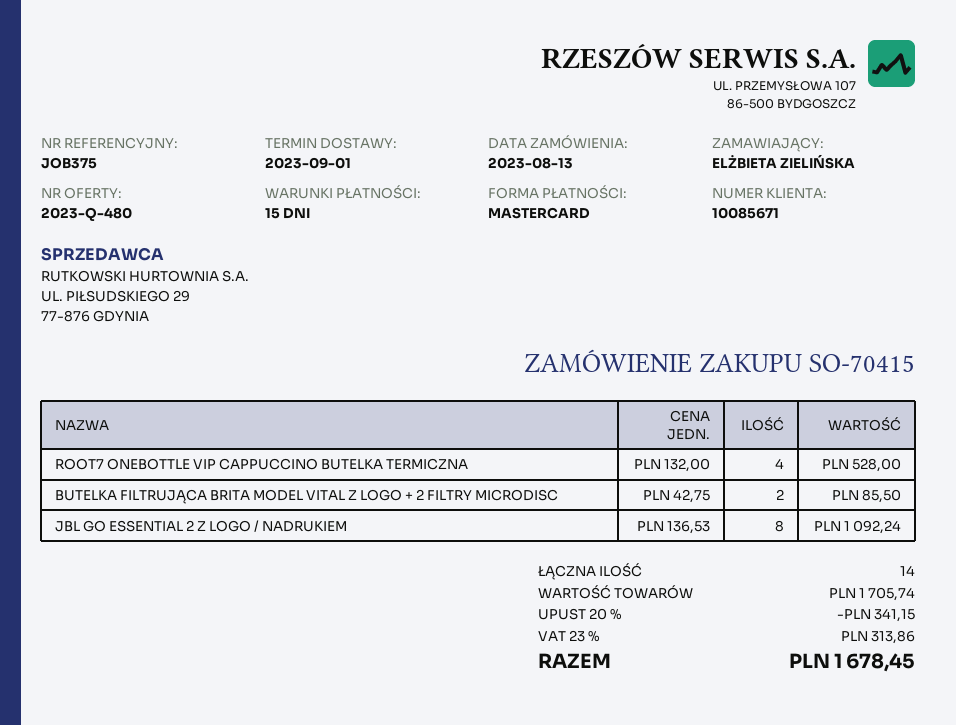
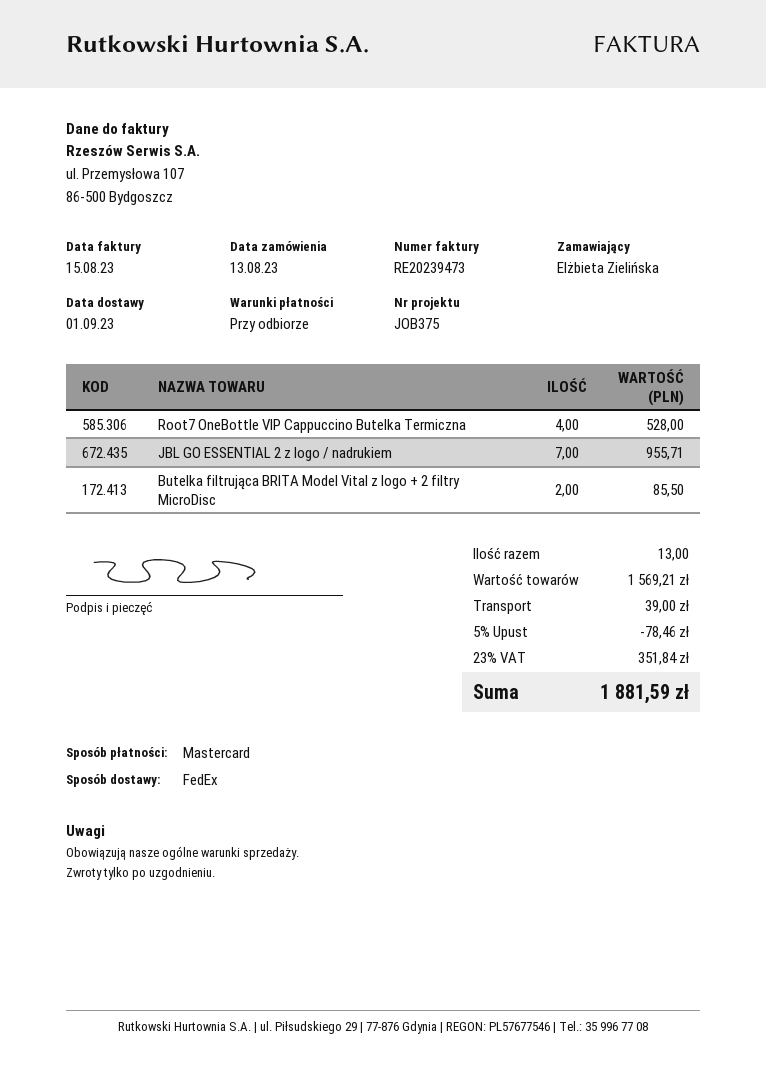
payment terms: 15 days -> on receipt
JBL GO ESSENTIAL 2 Z LOGO / NADRUKIEM: 8 for 1092.24 -> 7 for 955.71
total quantity: 14 -> 13
subtotal: 1705.74 -> 1569.21
discount: 20% = 341.15 -> 5% = 78.46
shipping: none -> 39.00
tax: 23% = 313.86 -> 23% = 351.84
total: 1678.45 -> 1881.59

